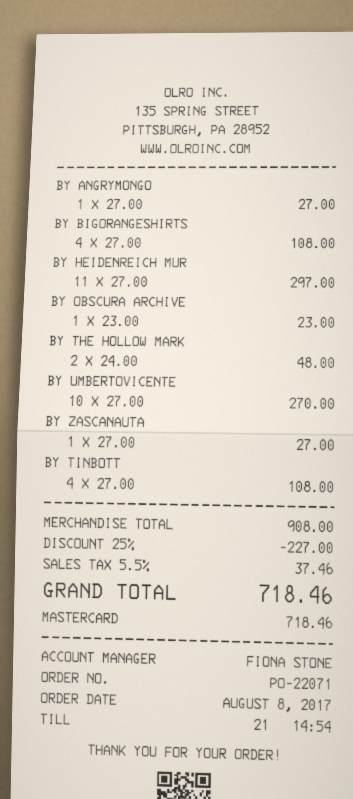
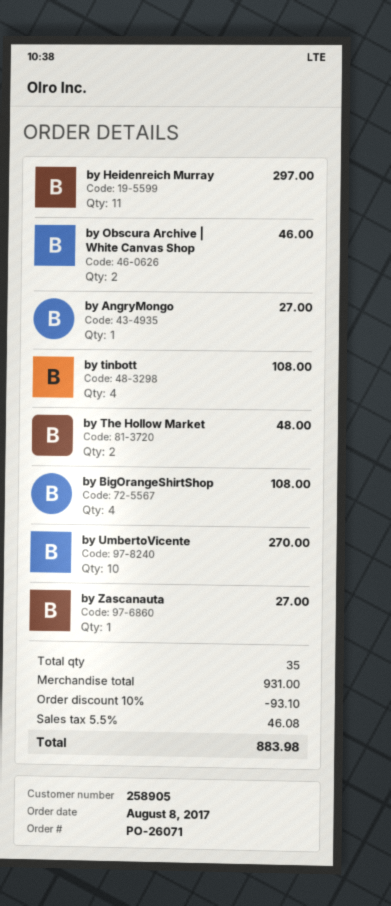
order number: PO-22071 -> PO-26071
BY OBSCURA ARCHIVE: 1 for 23.00 -> 2 for 46.00
subtotal: 908.00 -> 931.00
discount: 25% = 227.00 -> 10% = 93.10
tax: 5.5% = 37.46 -> 5.5% = 46.08
total: 718.46 -> 883.98

